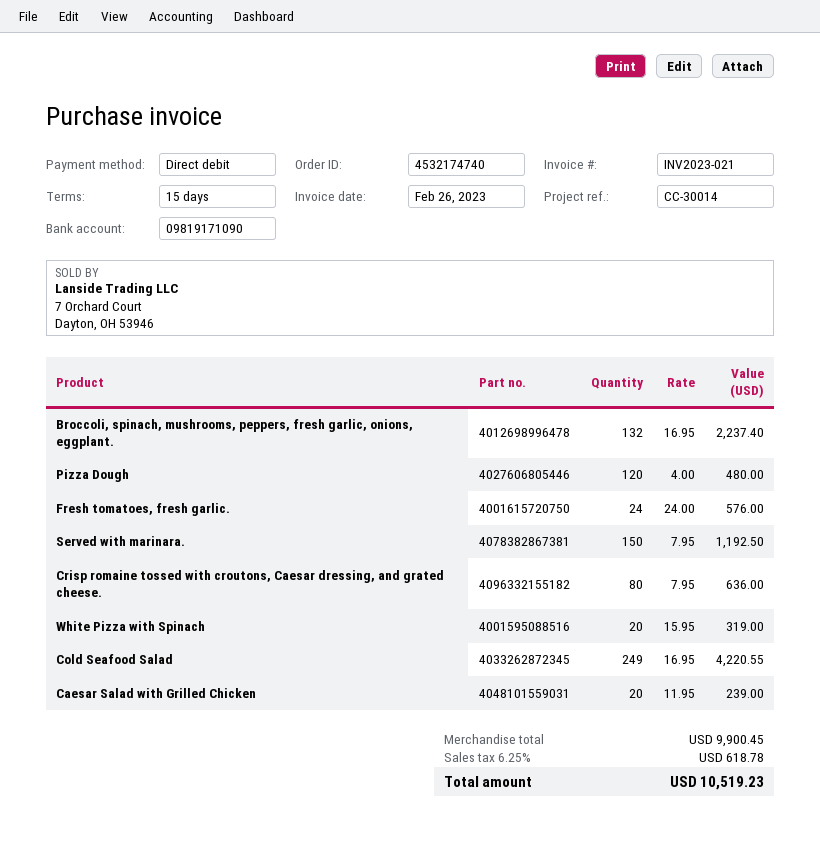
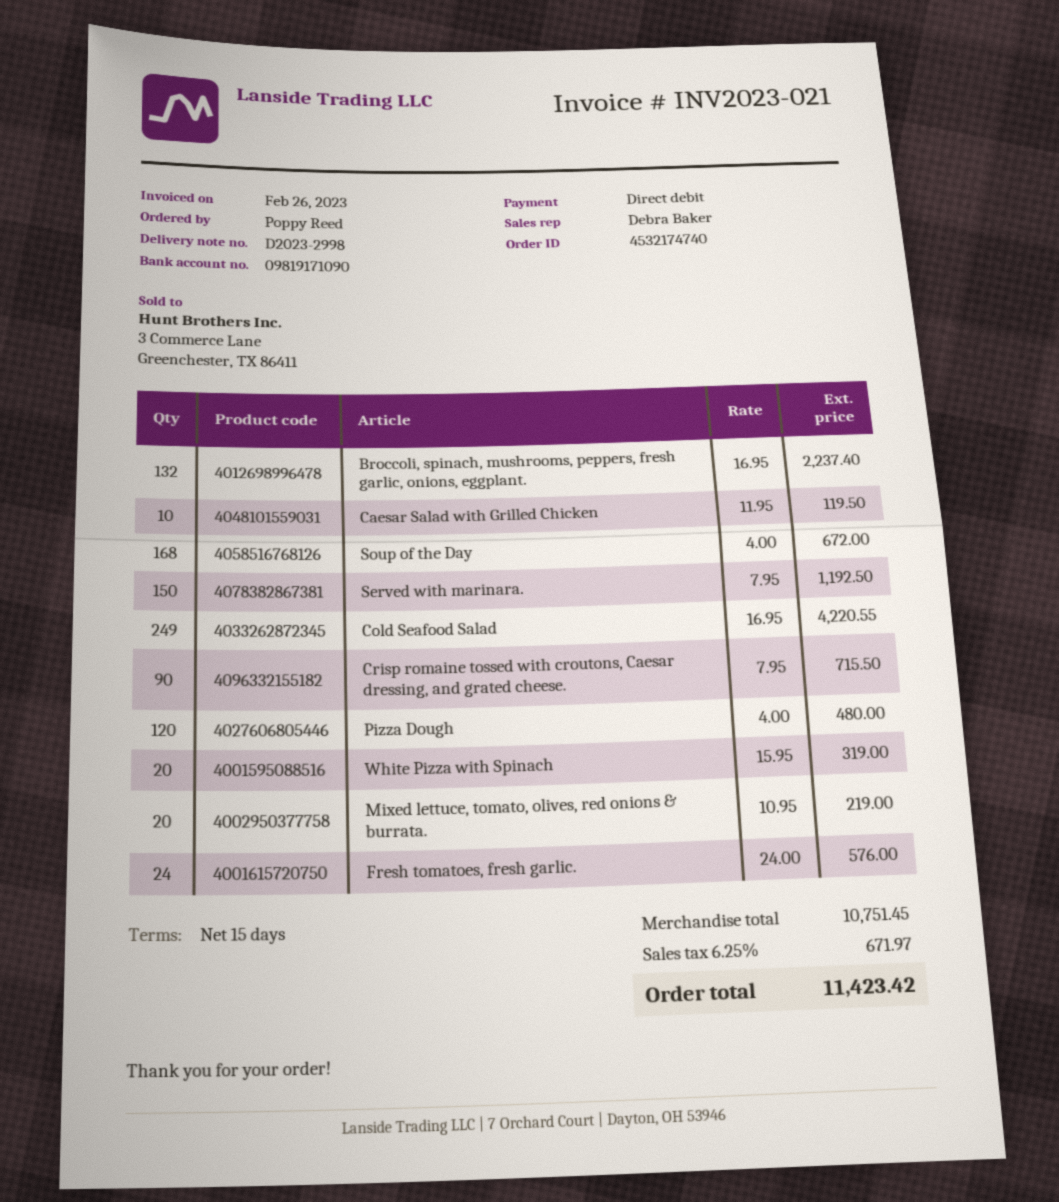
Crisp romaine tossed with croutons, Caesar dressing, and grated cheese.: 80 x 7.95 = 636.00 -> 90 x 7.95 = 715.50
Caesar Salad with Grilled Chicken: 20 x 11.95 = 239.00 -> 10 x 11.95 = 119.50
Soup of the Day: none -> 168 x 4.00 = 672.00
Mixed lettuce, tomato, olives, red onions & burrata.: none -> 20 x 10.95 = 219.00
subtotal: 9900.45 -> 10751.45
tax: 6.25% = 618.78 -> 6.25% = 671.97
total: 10519.23 -> 11423.42

